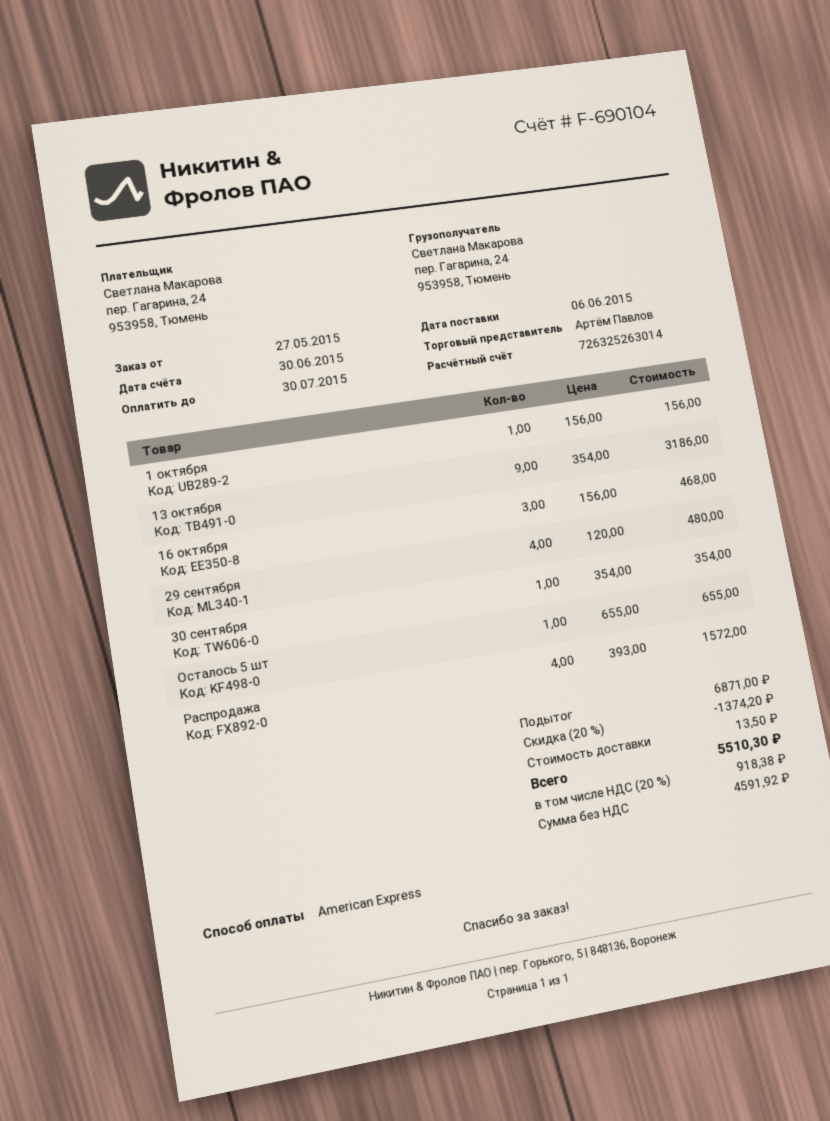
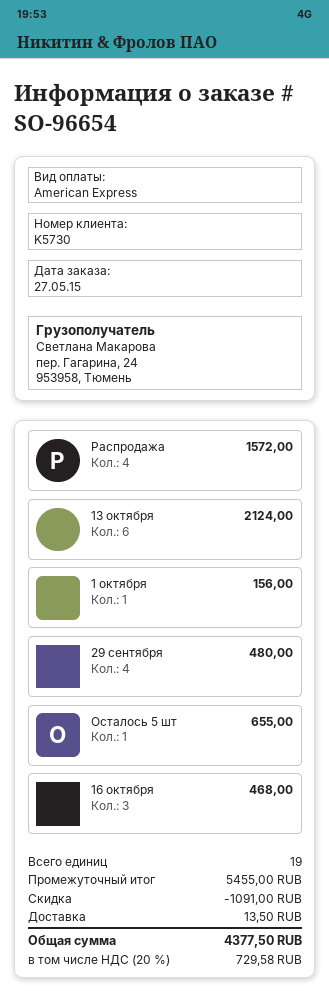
13 октября: 9 for 3186.00 -> 6 for 2124.00
30 сентября: 1 for 354.00 -> none
subtotal: 6871.00 -> 5455.00
discount: 1374.20 -> 1091.00
tax: 20% = 918.38 -> 20% = 729.58
total: 5510.30 -> 4377.50

